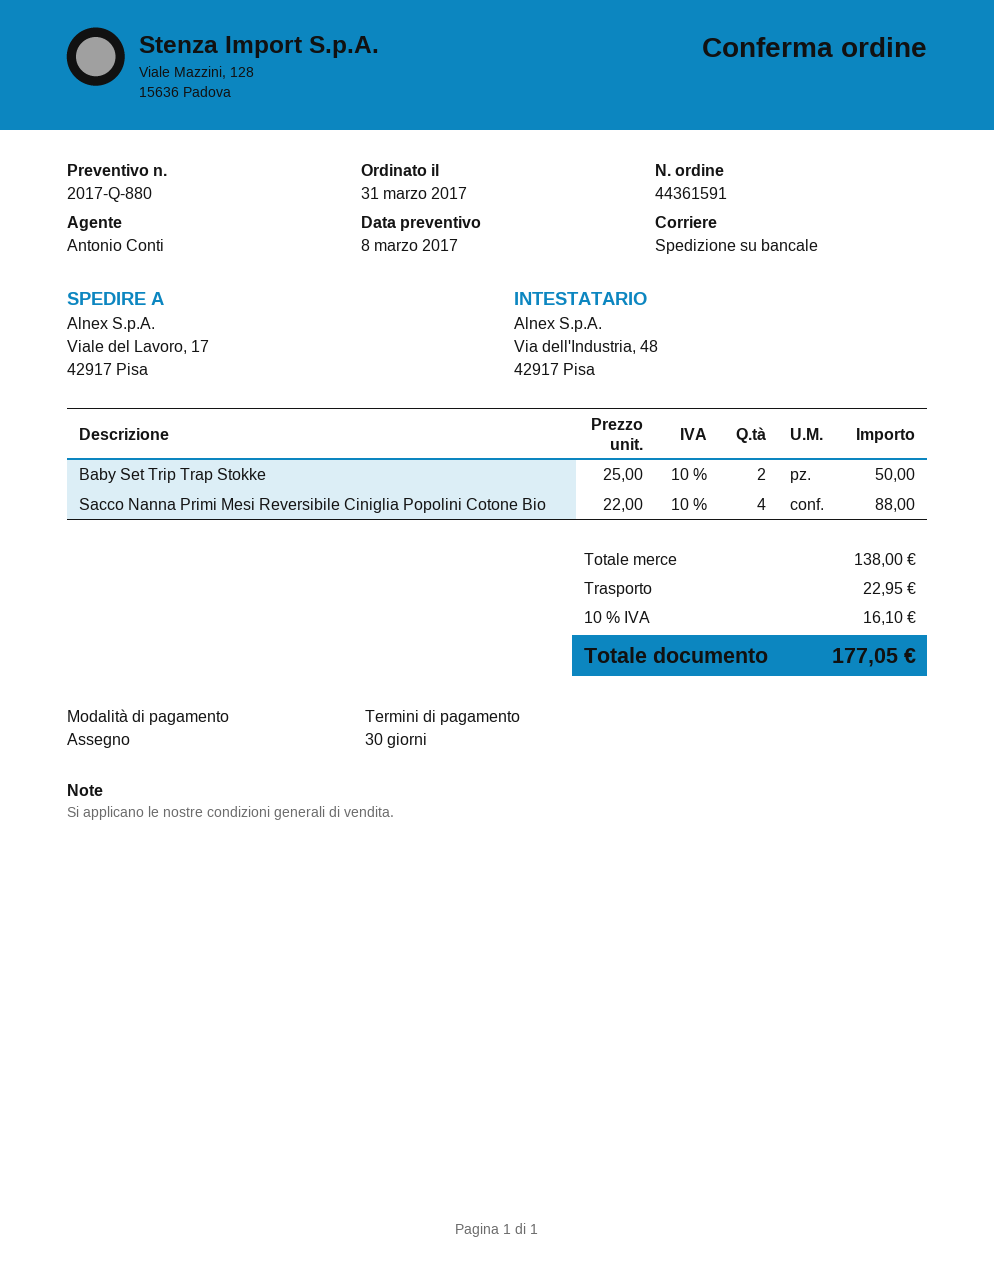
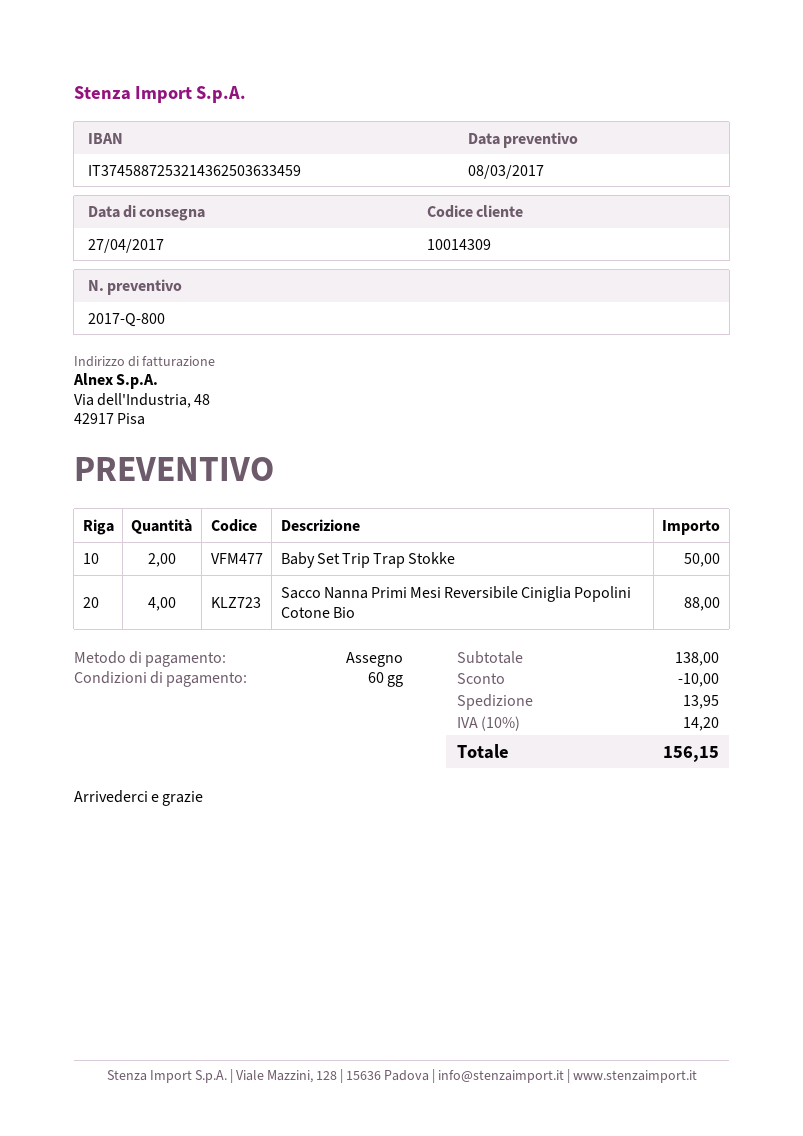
quote number: 2017-Q-880 -> 2017-Q-800
payment terms: 30 days -> 60 days
discount: none -> 10.00
shipping: 22.95 -> 13.95
tax: 10% = 16.10 -> 10% = 14.20
total: 177.05 -> 156.15

